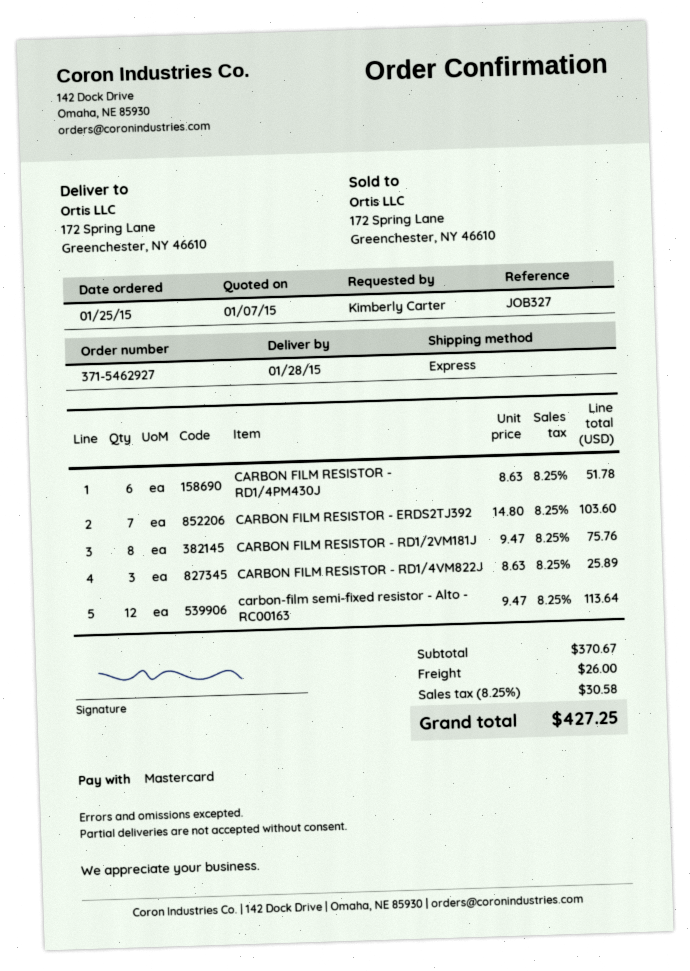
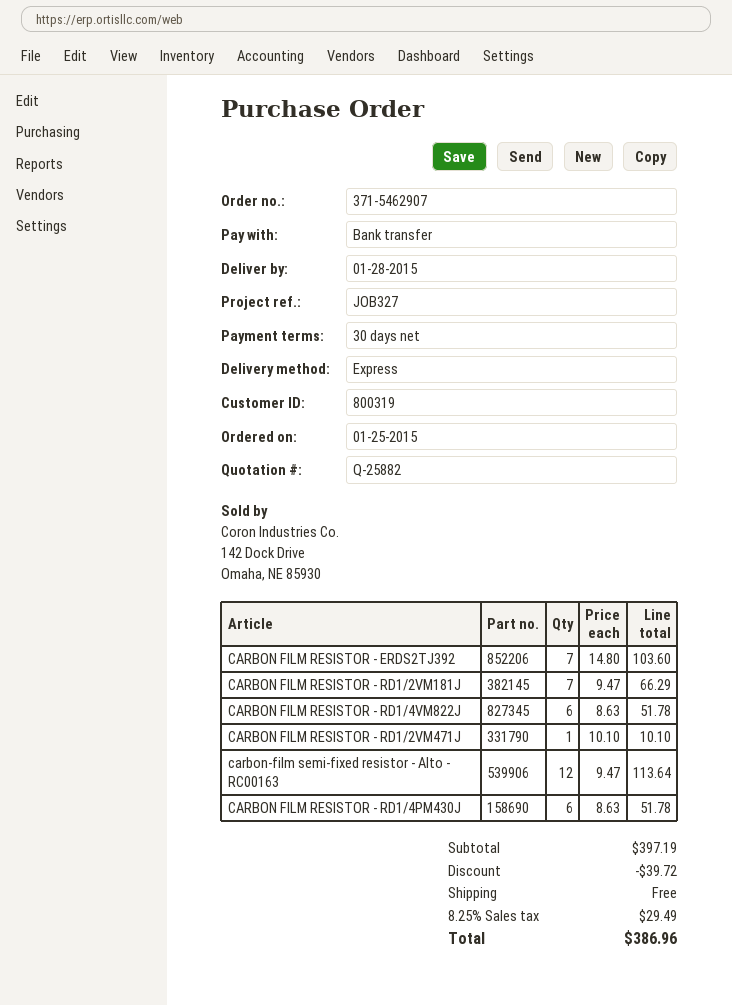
order number: 371-5462927 -> 371-5462907
payment method: Mastercard -> bank transfer
CARBON FILM RESISTOR - RD1/2VM181J: 8 x 9.47 = 75.76 -> 7 x 9.47 = 66.29
CARBON FILM RESISTOR - RD1/4VM822J: 3 x 8.63 = 25.89 -> 6 x 8.63 = 51.78
CARBON FILM RESISTOR - RD1/2VM471J: none -> 1 x 10.10 = 10.10
subtotal: 370.67 -> 397.19
discount: none -> 39.72
shipping: 26.00 -> 0.00
tax: 8.25% = 30.58 -> 8.25% = 29.49
total: 427.25 -> 386.96

